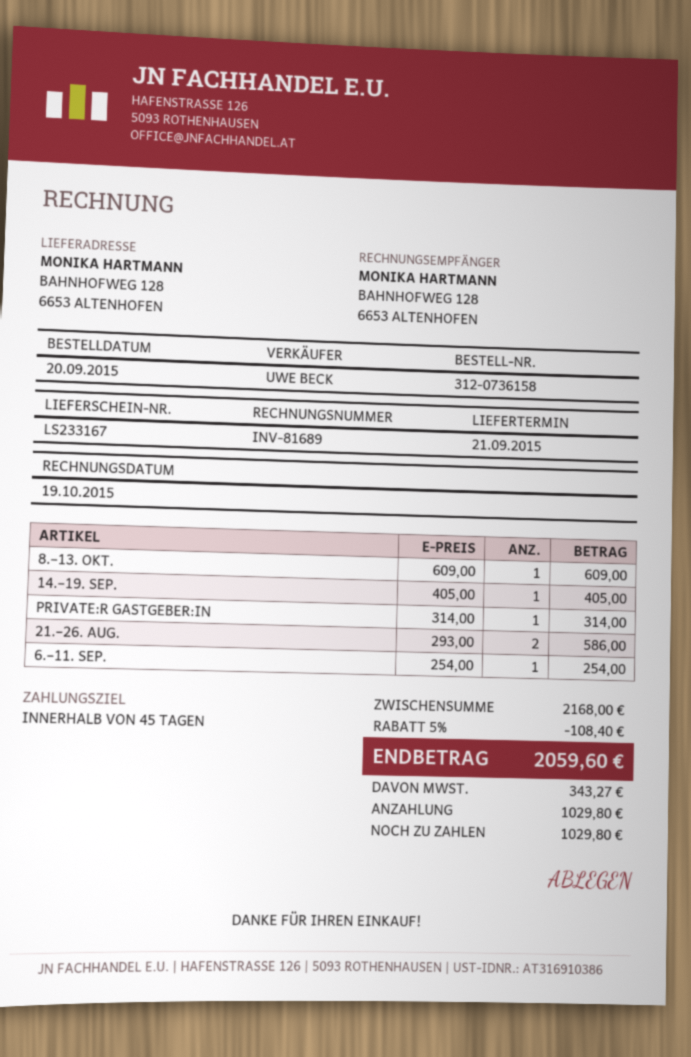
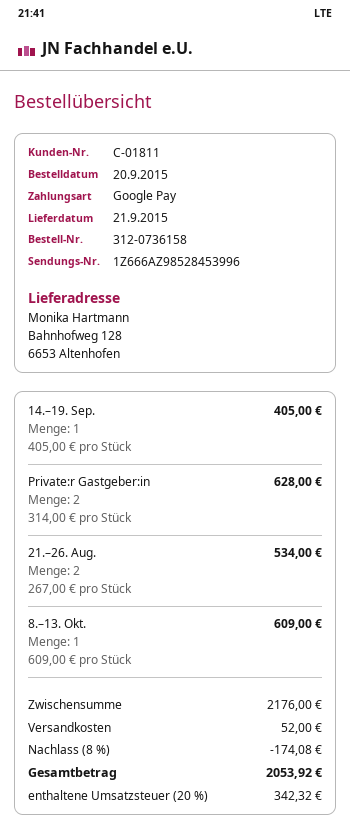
PRIVATE:R GASTGEBER:IN: 1 x 314.00 = 314.00 -> 2 x 314.00 = 628.00
21.–26. AUG.: 2 x 293.00 = 586.00 -> 2 x 267.00 = 534.00
6.–11. SEP.: 1 x 254.00 = 254.00 -> none
subtotal: 2168.00 -> 2176.00
discount: 5% = 108.40 -> 8% = 174.08
shipping: none -> 52.00
tax: 343.27 -> 342.32
total: 2059.60 -> 2053.92

